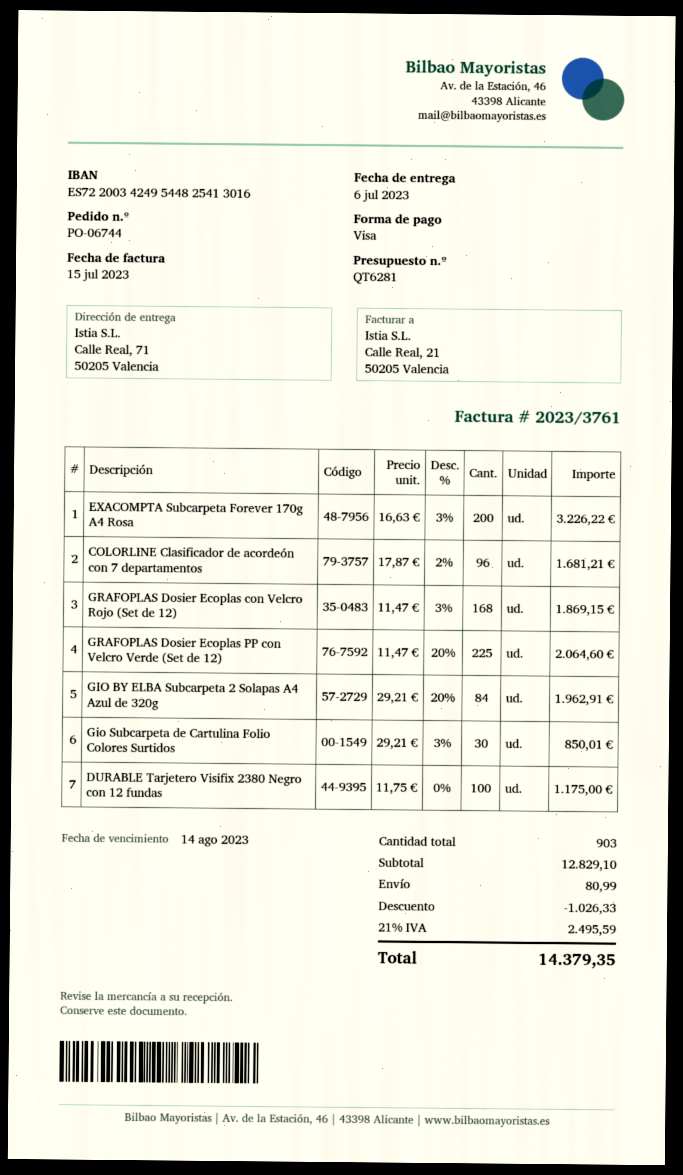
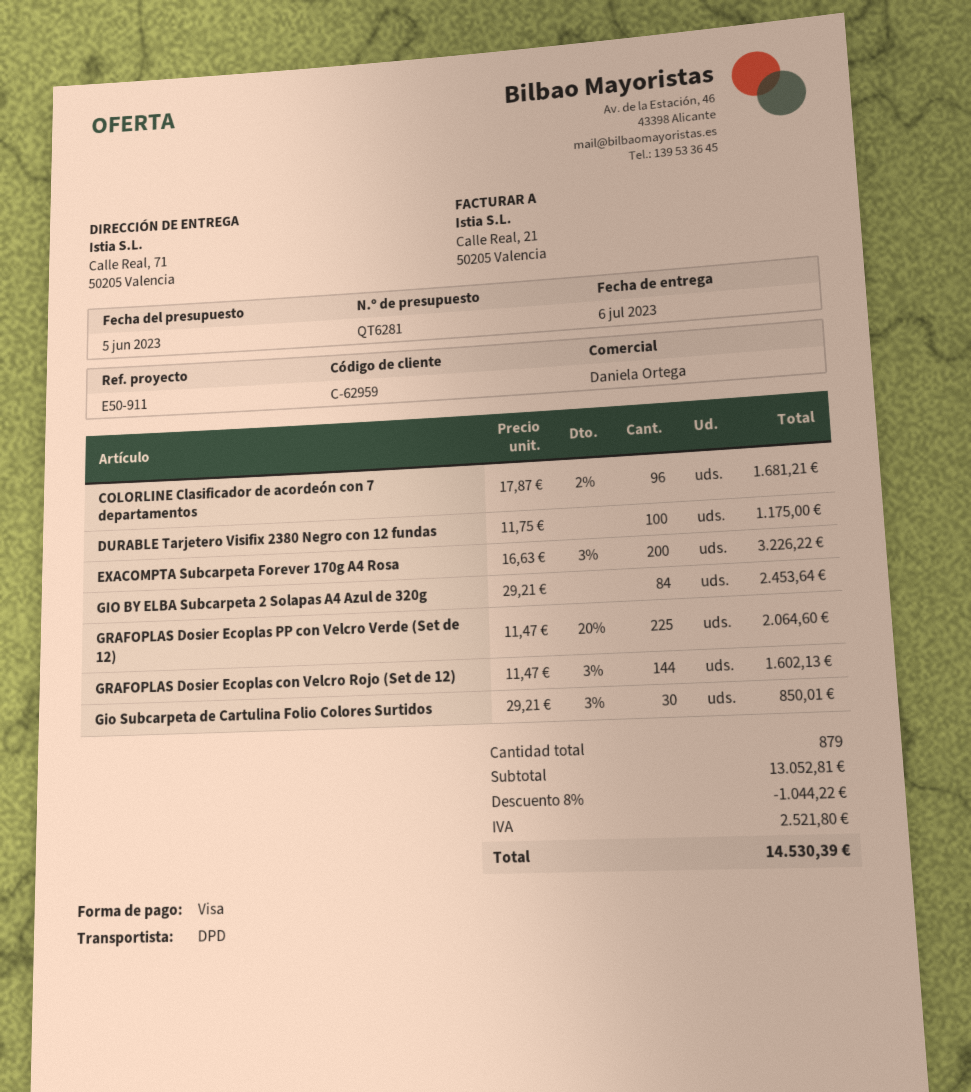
GRAFOPLAS Dosier Ecoplas con Velcro Rojo (Set de 12): 168 x 11.47 - 3% = 1869.15 -> 144 x 11.47 - 3% = 1602.13
GIO BY ELBA Subcarpeta 2 Solapas A4 Azul de 320g: 84 x 29.21 - 20% = 1962.91 -> 84 x 29.21 = 2453.64
total quantity: 903 -> 879
subtotal: 12829.10 -> 13052.81
discount: 1026.33 -> 1044.22
shipping: 80.99 -> none
tax: 2495.59 -> 2521.80
total: 14379.35 -> 14530.39

